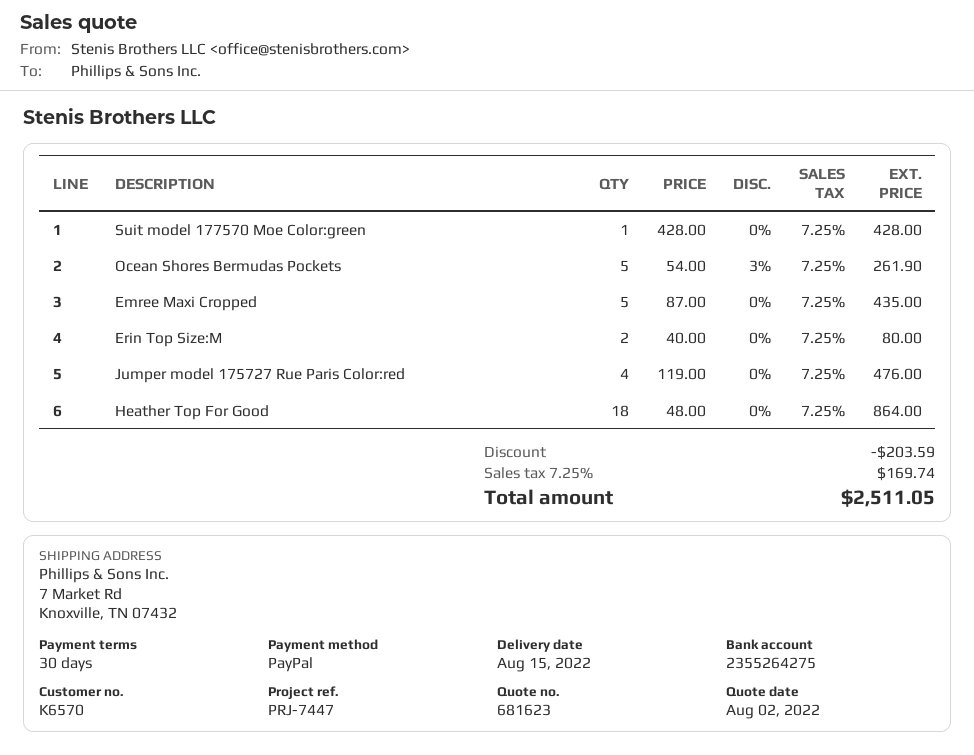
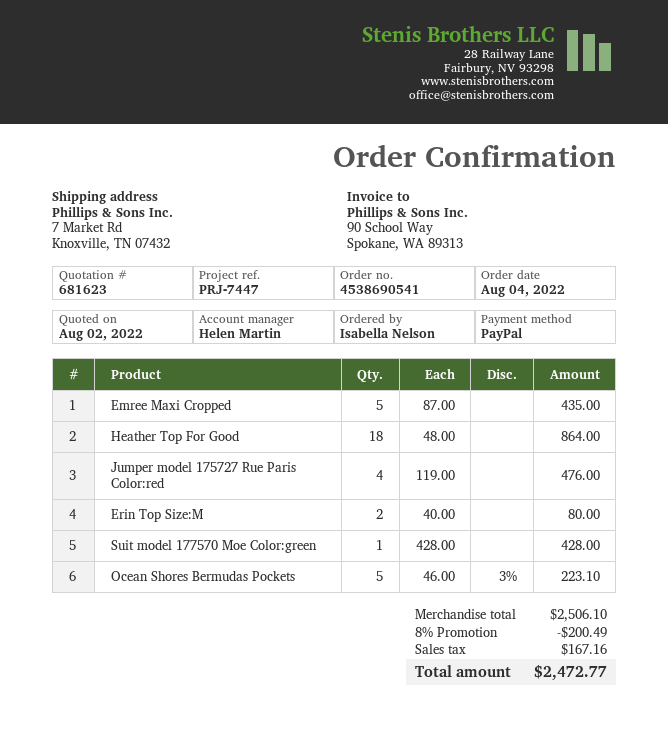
Ocean Shores Bermudas Pockets: 5 x 54.00 - 3% = 261.90 -> 5 x 46.00 - 3% = 223.10
discount: 203.59 -> 200.49
tax: 169.74 -> 167.16
total: 2511.05 -> 2472.77

